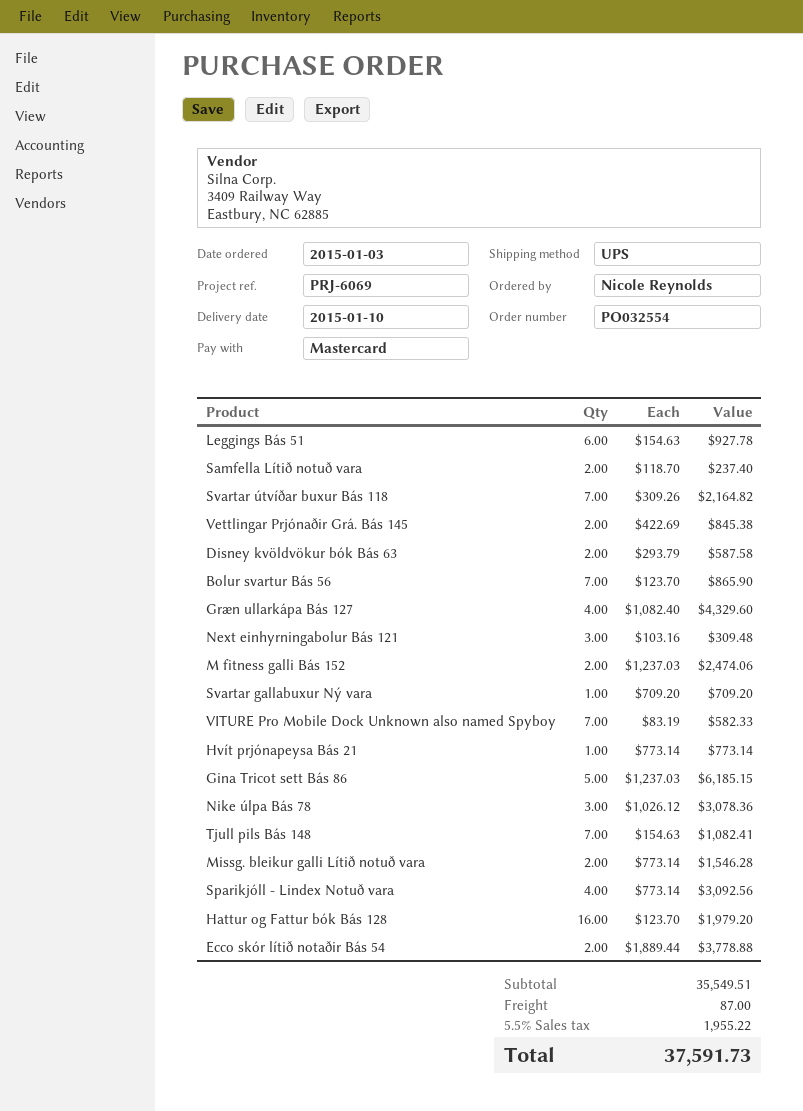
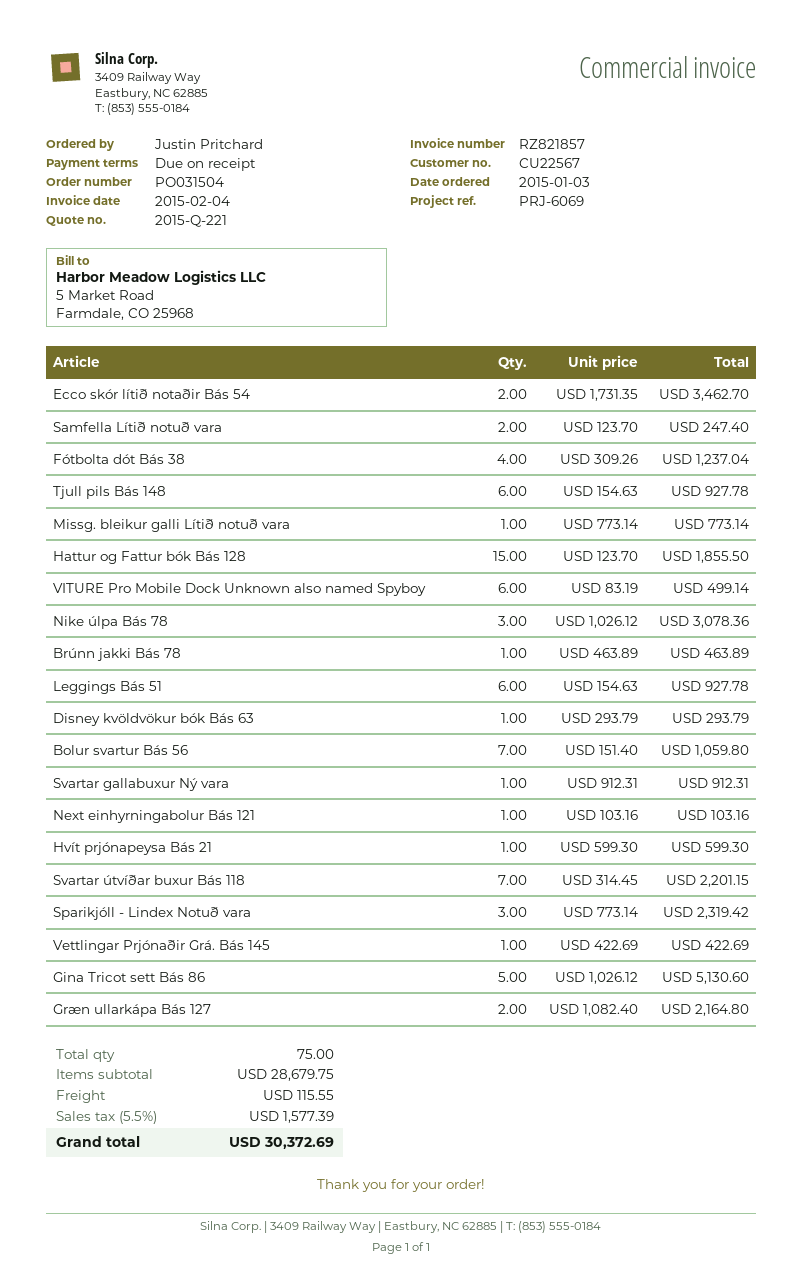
order number: PO032554 -> PO031504
ordered by: Nicole Reynolds -> Justin Pritchard
Samfella Lítið notuð vara: 2 x 118.70 = 237.40 -> 2 x 123.70 = 247.40
Svartar útvíðar buxur Bás 118: 7 x 309.26 = 2164.82 -> 7 x 314.45 = 2201.15
Vettlingar Prjónaðir Grá. Bás 145: 2 x 422.69 = 845.38 -> 1 x 422.69 = 422.69
Disney kvöldvökur bók Bás 63: 2 x 293.79 = 587.58 -> 1 x 293.79 = 293.79
Bolur svartur Bás 56: 7 x 123.70 = 865.90 -> 7 x 151.40 = 1059.80
Græn ullarkápa Bás 127: 4 x 1082.40 = 4329.60 -> 2 x 1082.40 = 2164.80
Next einhyrningabolur Bás 121: 3 x 103.16 = 309.48 -> 1 x 103.16 = 103.16
M fitness galli Bás 152: 2 x 1237.03 = 2474.06 -> none
Svartar gallabuxur Ný vara: 1 x 709.20 = 709.20 -> 1 x 912.31 = 912.31
VITURE Pro Mobile Dock Unknown also named Spyboy: 7 x 83.19 = 582.33 -> 6 x 83.19 = 499.14
Hvít prjónapeysa Bás 21: 1 x 773.14 = 773.14 -> 1 x 599.30 = 599.30
Gina Tricot sett Bás 86: 5 x 1237.03 = 6185.15 -> 5 x 1026.12 = 5130.60
Tjull pils Bás 148: 7 x 154.63 = 1082.41 -> 6 x 154.63 = 927.78
Missg. bleikur galli Lítið notuð vara: 2 x 773.14 = 1546.28 -> 1 x 773.14 = 773.14
Sparikjóll - Lindex Notuð vara: 4 x 773.14 = 3092.56 -> 3 x 773.14 = 2319.42
Hattur og Fattur bók Bás 128: 16 x 123.70 = 1979.20 -> 15 x 123.70 = 1855.50
Ecco skór lítið notaðir Bás 54: 2 x 1889.44 = 3778.88 -> 2 x 1731.35 = 3462.70
Fótbolta dót Bás 38: none -> 4 x 309.26 = 1237.04
Brúnn jakki Bás 78: none -> 1 x 463.89 = 463.89
subtotal: 35549.51 -> 28679.75
shipping: 87.00 -> 115.55
tax: 5.5% = 1955.22 -> 5.5% = 1577.39
total: 37591.73 -> 30372.69

